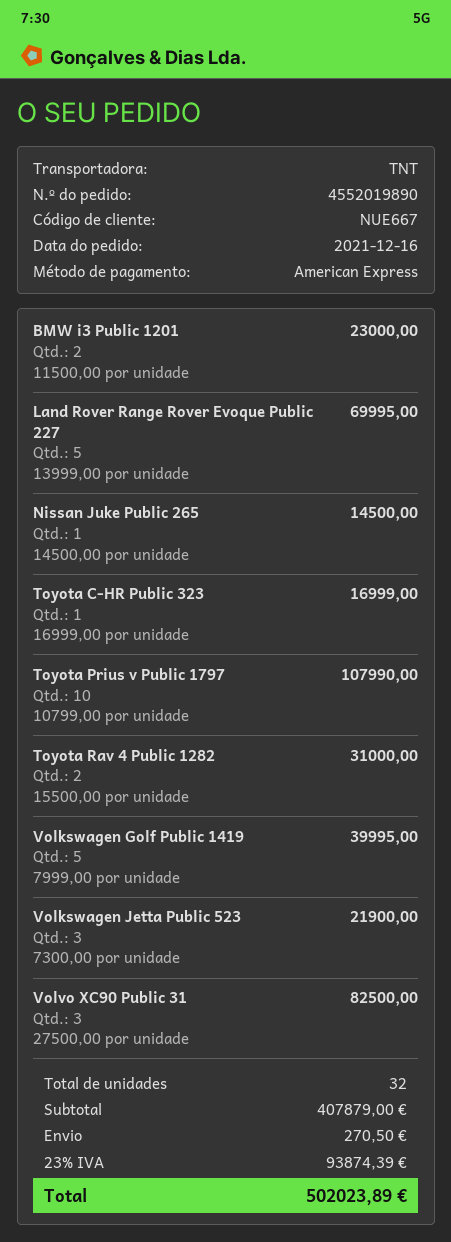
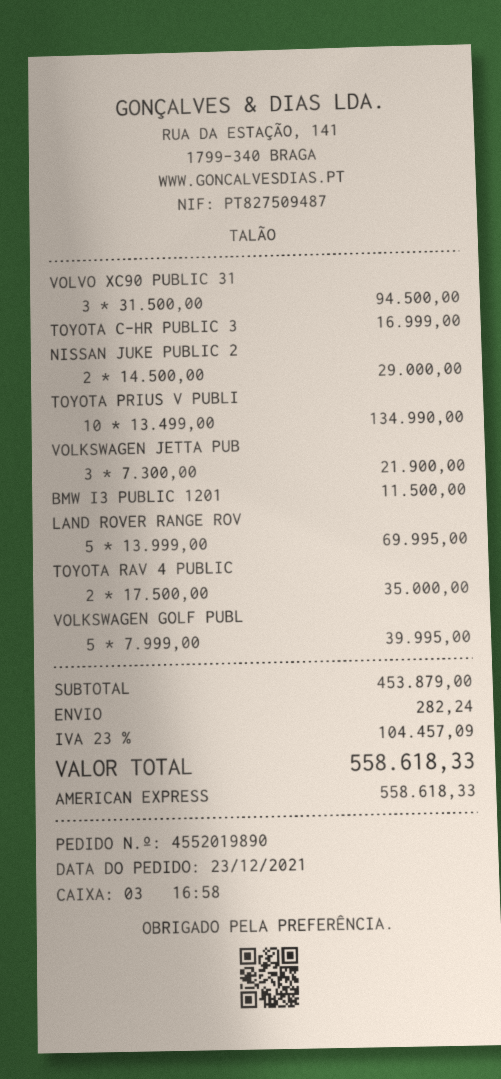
order date: 2021-12-16 -> 2021-12-23
BMW i3 Public 1201: 2 x 11500.00 = 23000.00 -> 1 x 11500.00 = 11500.00
Nissan Juke Public 265: 1 x 14500.00 = 14500.00 -> 2 x 14500.00 = 29000.00
Toyota Prius v Public 1797: 10 x 10799.00 = 107990.00 -> 10 x 13499.00 = 134990.00
Toyota Rav 4 Public 1282: 2 x 15500.00 = 31000.00 -> 2 x 17500.00 = 35000.00
Volvo XC90 Public 31: 3 x 27500.00 = 82500.00 -> 3 x 31500.00 = 94500.00
subtotal: 407879.00 -> 453879.00
shipping: 270.50 -> 282.24
tax: 23% = 93874.39 -> 23% = 104457.09
total: 502023.89 -> 558618.33

